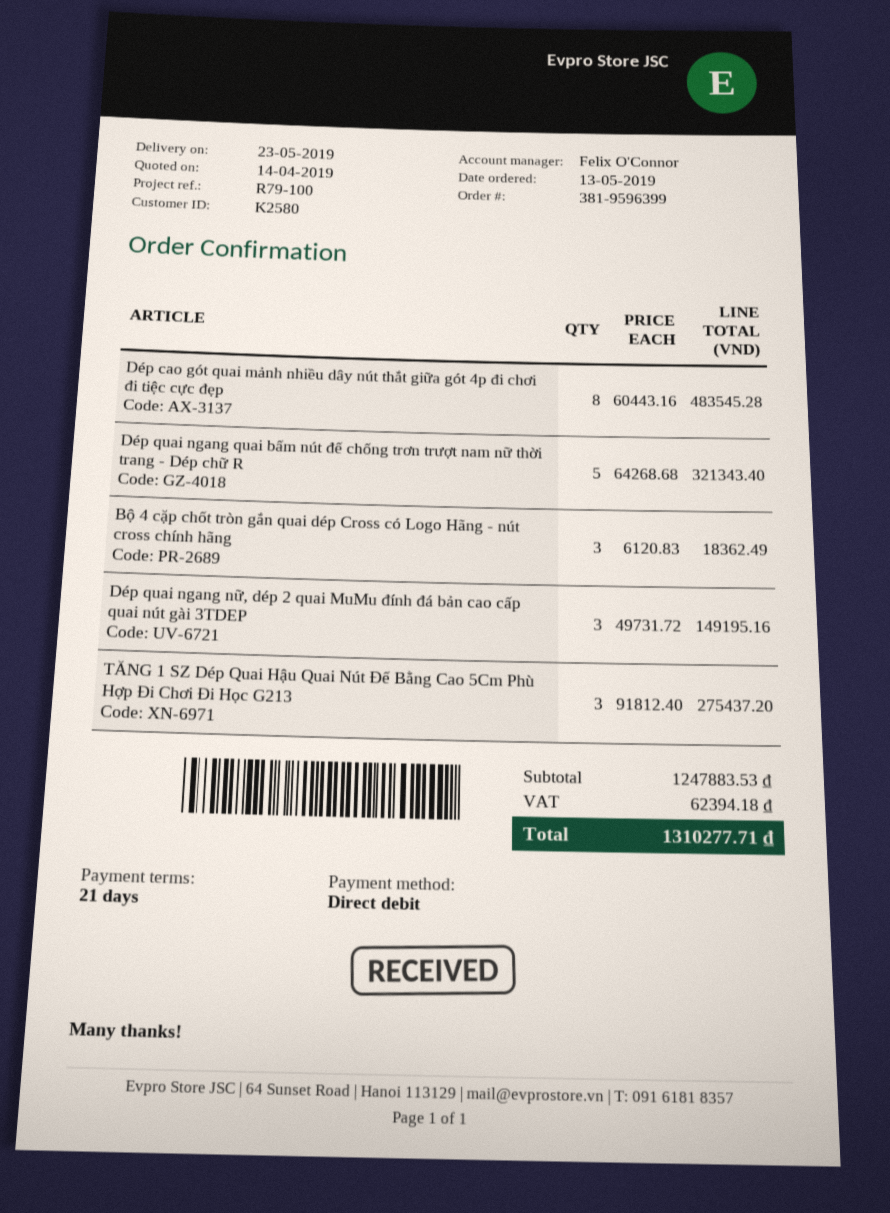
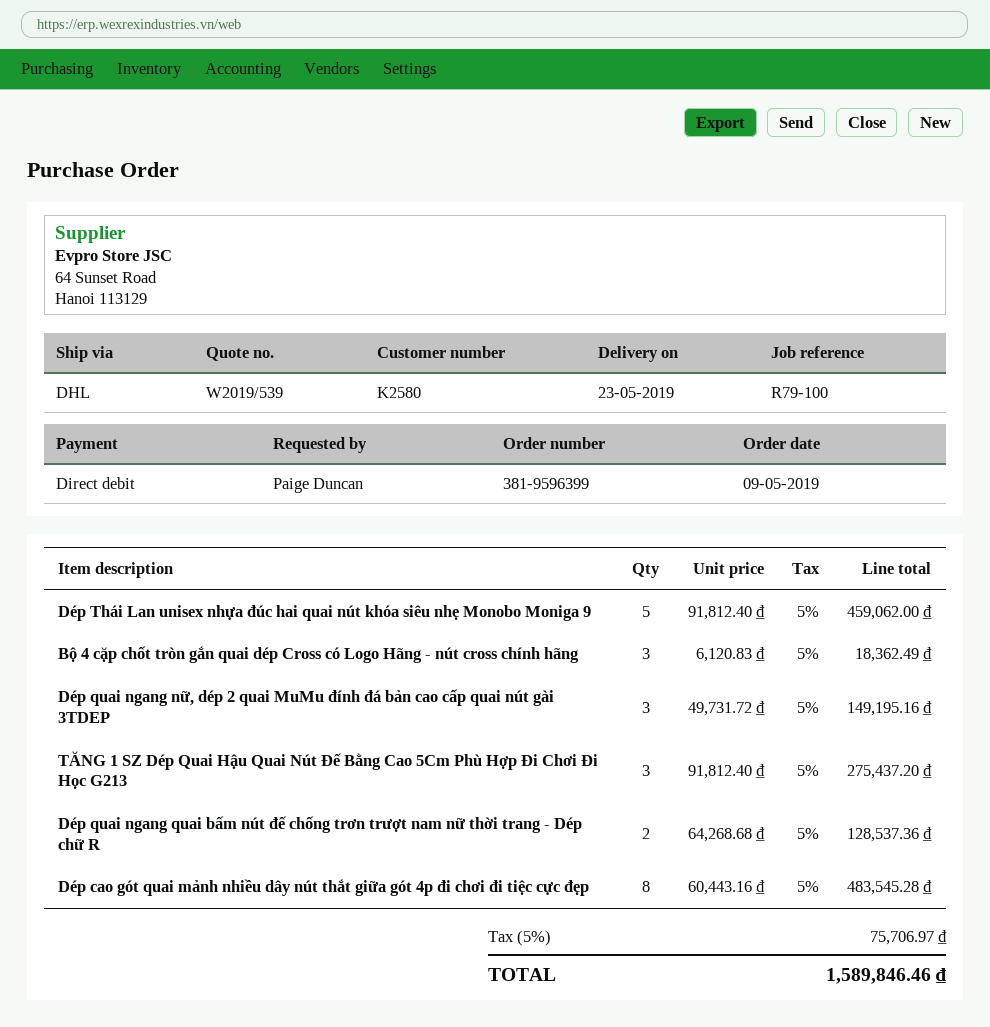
order date: 2019-05-13 -> 2019-05-09
Dép quai ngang quai bấm nút đế chống trơn trượt nam nữ thời trang - Dép chữ R: 5 x 64268.68 = 321343.40 -> 2 x 64268.68 = 128537.36
Dép Thái Lan unisex nhựa đúc hai quai nút khóa siêu nhẹ Monobo Moniga 9: none -> 5 x 91812.40 = 459062.00
tax: 62394.18 -> 75706.97
total: 1310277.71 -> 1589846.46

